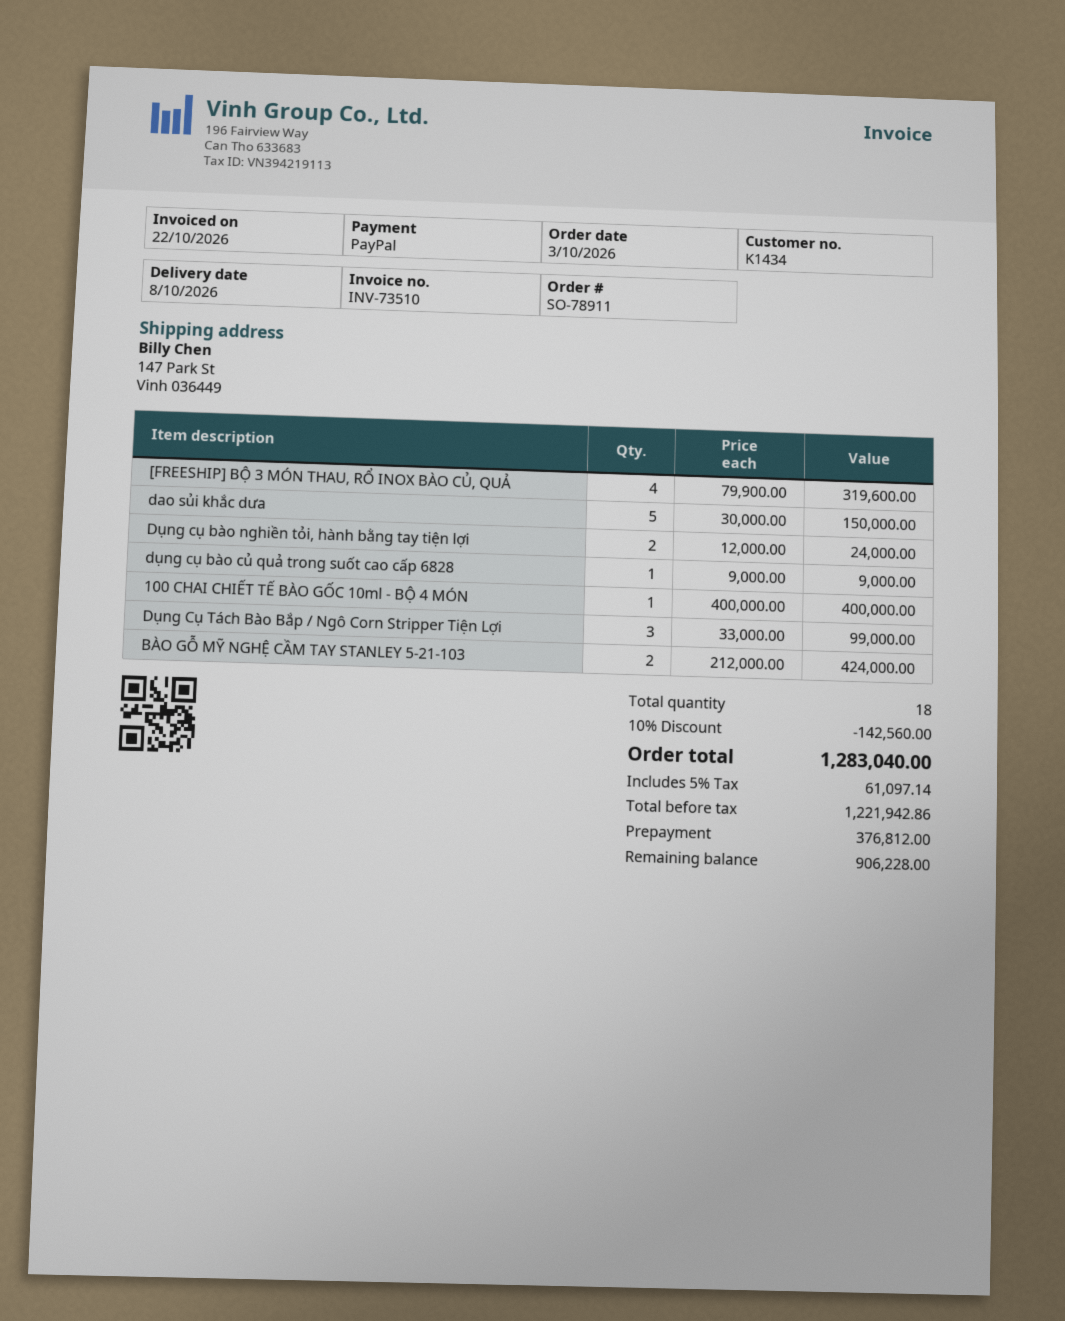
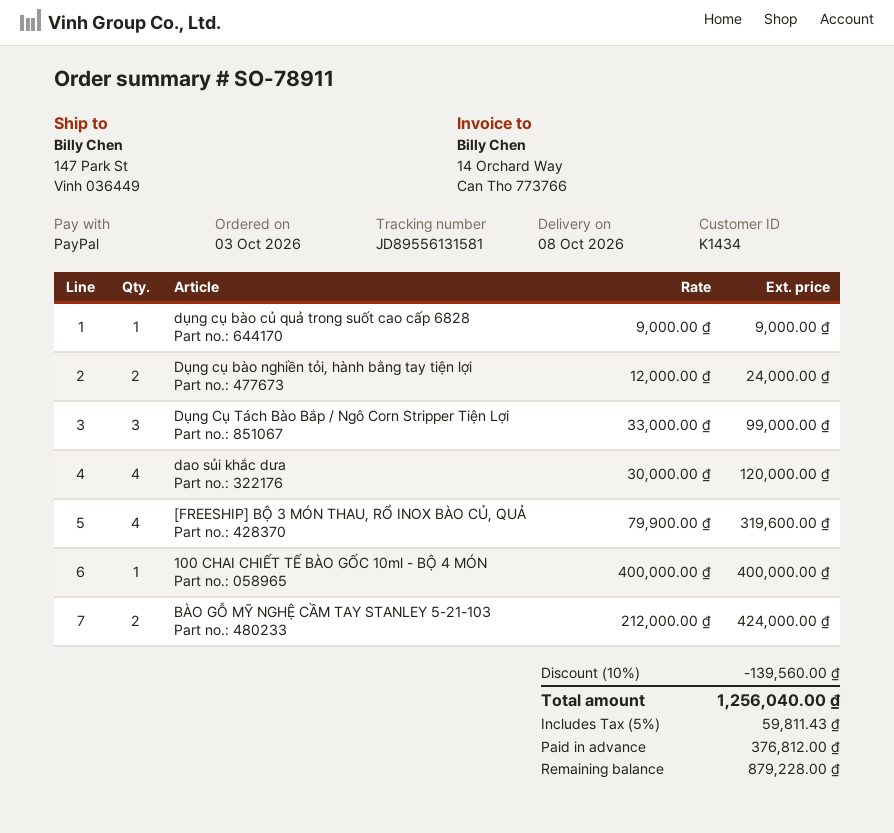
dao sủi khắc dưa: 5 x 30000.00 = 150000.00 -> 4 x 30000.00 = 120000.00
discount: 10% = 142560.00 -> 10% = 139560.00
tax: 5% = 61097.14 -> 5% = 59811.43
total: 1283040.00 -> 1256040.00
balance: 906228.00 -> 879228.00

